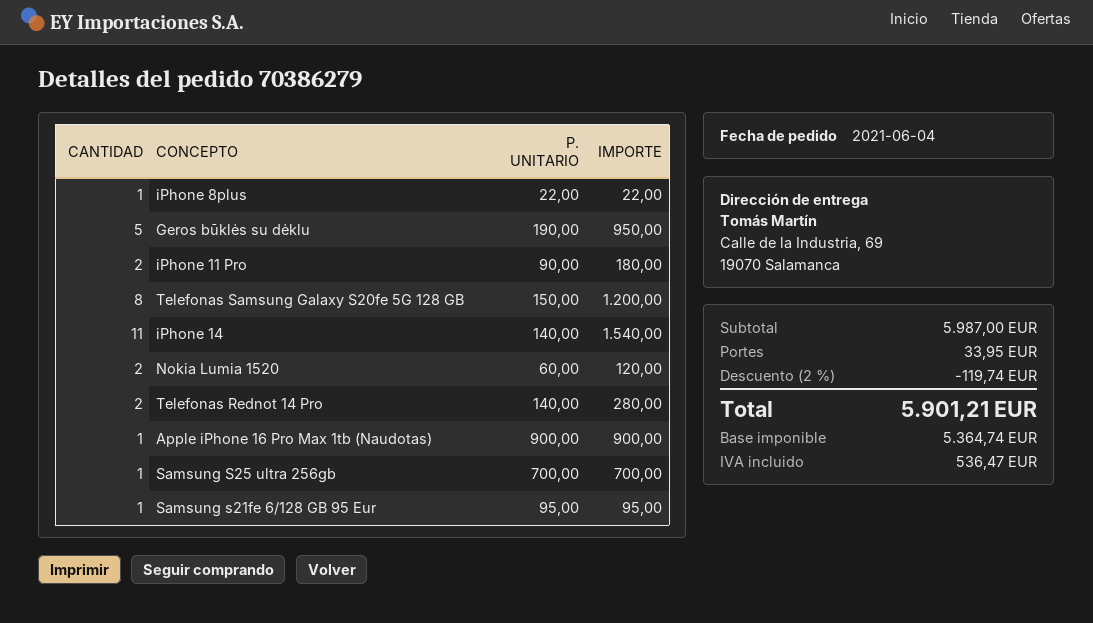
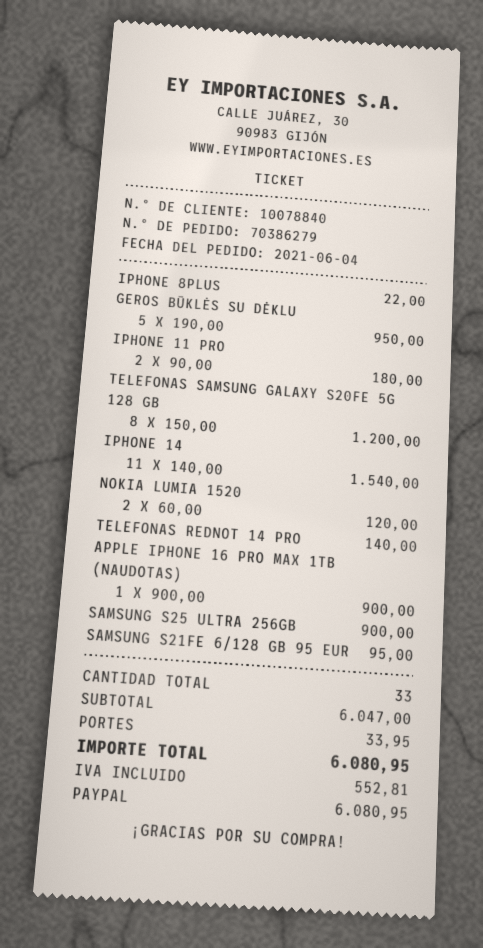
Telefonas Rednot 14 Pro: 2 x 140.00 = 280.00 -> 1 x 140.00 = 140.00
Samsung S25 ultra 256gb: 1 x 700.00 = 700.00 -> 1 x 900.00 = 900.00
subtotal: 5987.00 -> 6047.00
discount: 2% = 119.74 -> none
tax: 536.47 -> 552.81
total: 5901.21 -> 6080.95

